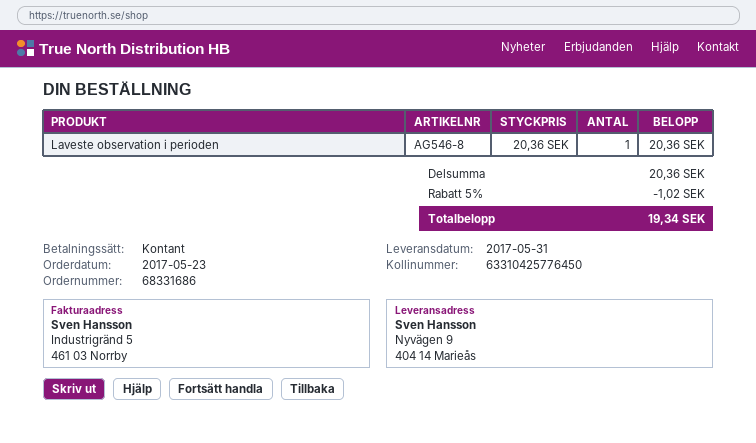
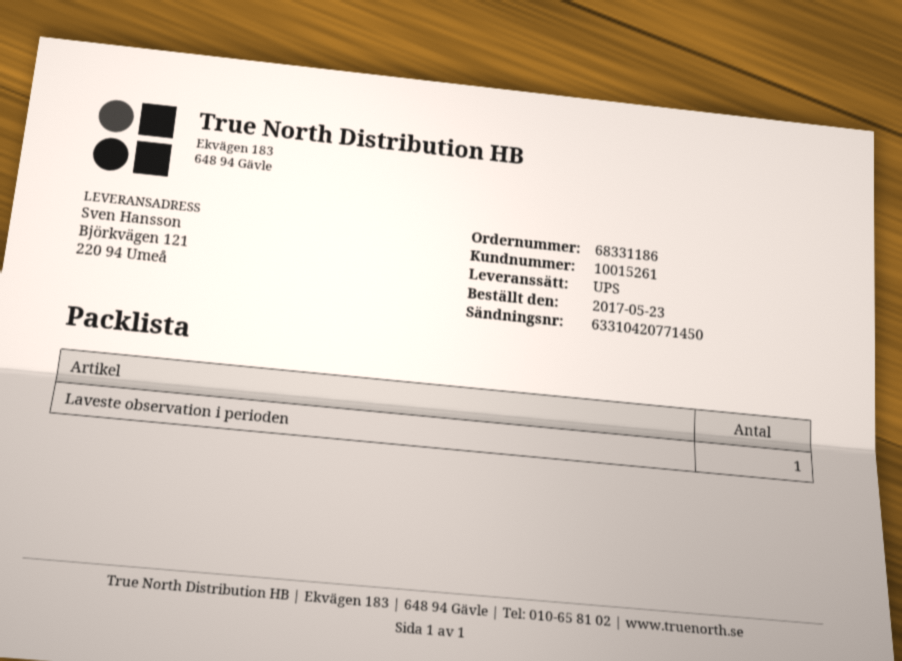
order number: 68331686 -> 68331186
tracking number: 63310425776450 -> 63310420771450
ship to: Nyvägen 9, 404 14 Marieås -> Björkvägen 121, 220 94 Umeå

